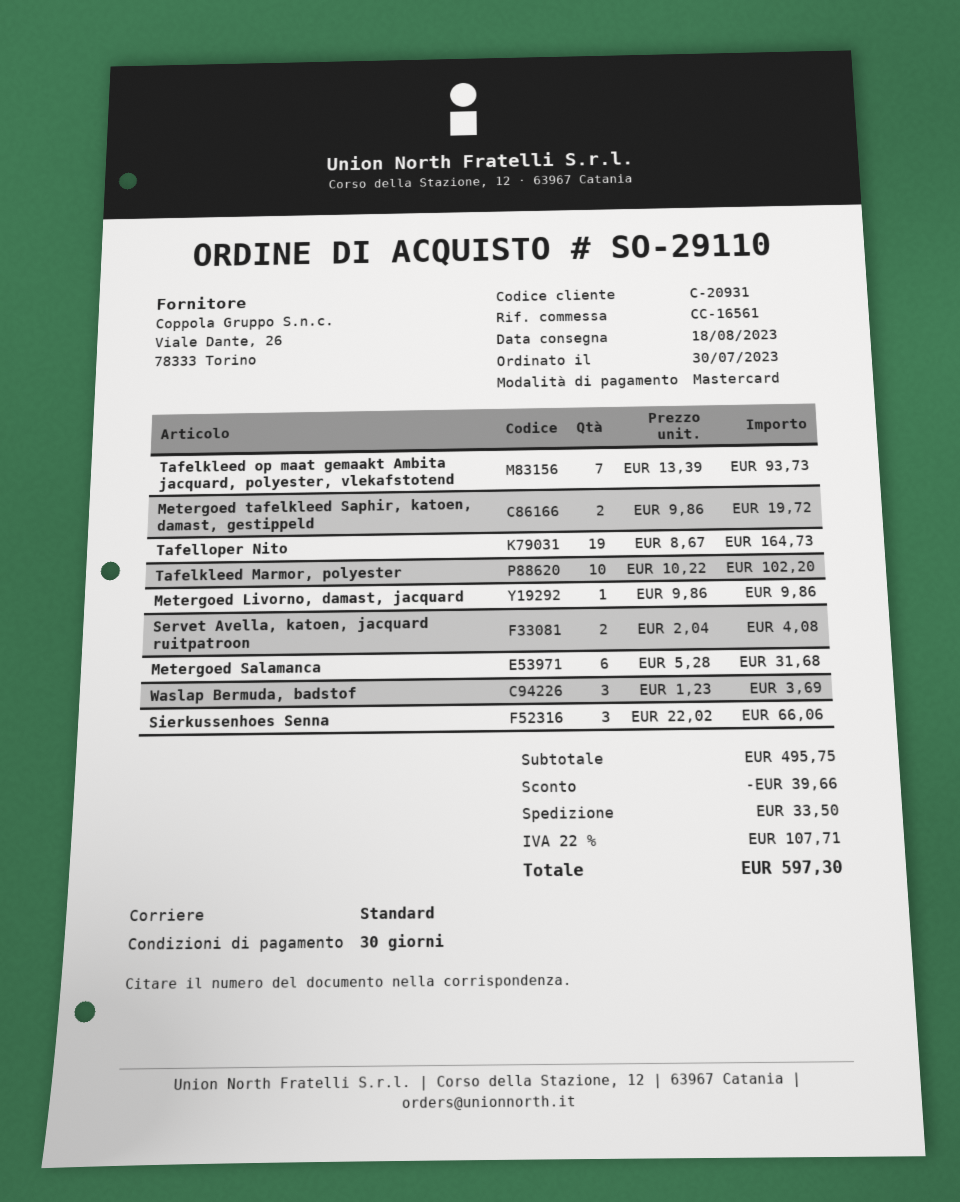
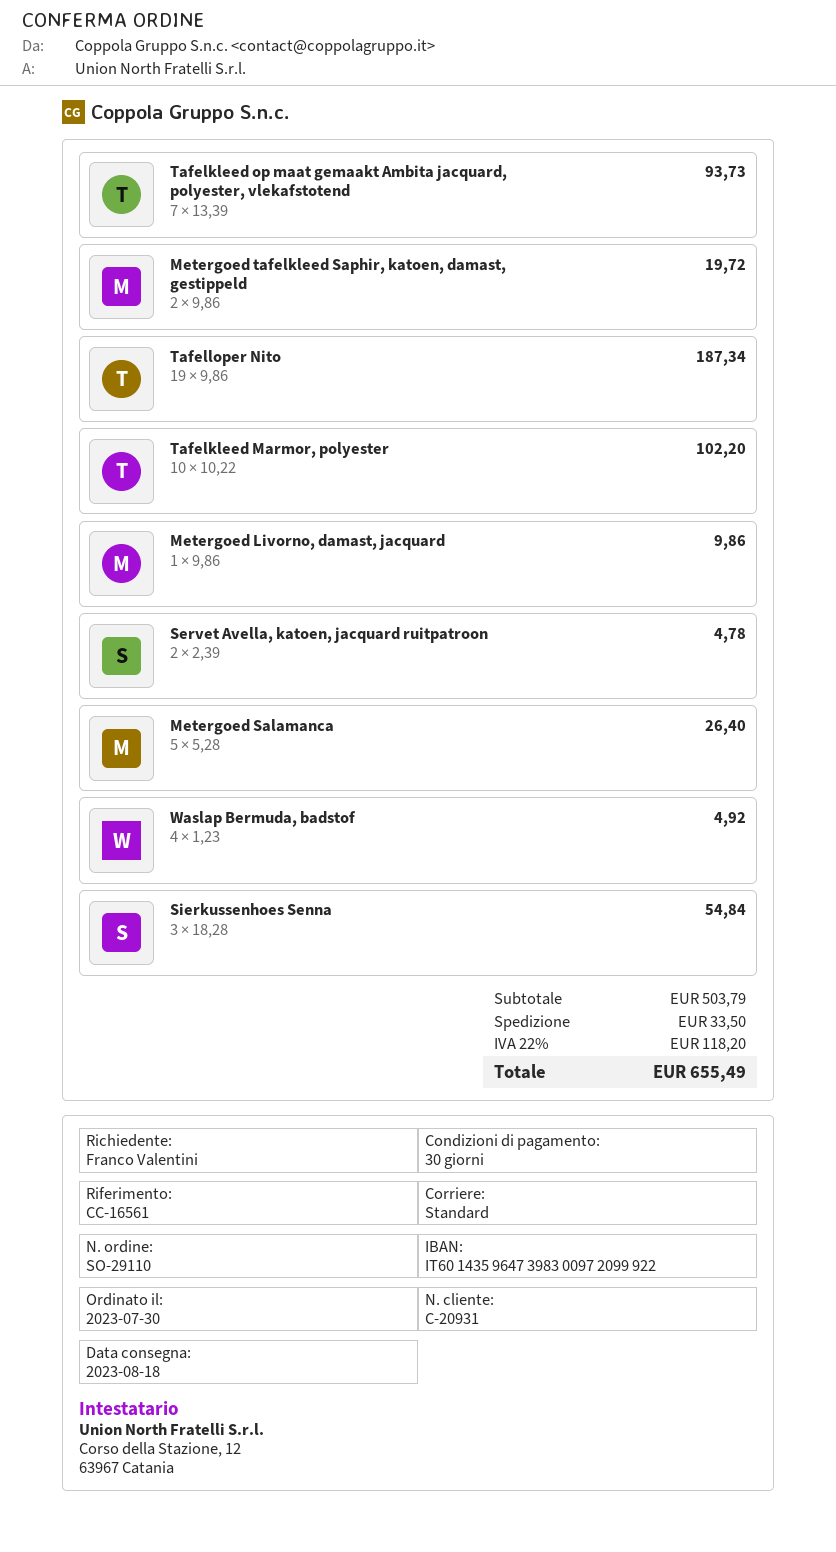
Tafelloper Nito: 19 x 8.67 = 164.73 -> 19 x 9.86 = 187.34
Servet Avella, katoen, jacquard ruitpatroon: 2 x 2.04 = 4.08 -> 2 x 2.39 = 4.78
Metergoed Salamanca: 6 x 5.28 = 31.68 -> 5 x 5.28 = 26.40
Waslap Bermuda, badstof: 3 x 1.23 = 3.69 -> 4 x 1.23 = 4.92
Sierkussenhoes Senna: 3 x 22.02 = 66.06 -> 3 x 18.28 = 54.84
subtotal: 495.75 -> 503.79
discount: 39.66 -> none
tax: 22% = 107.71 -> 22% = 118.20
total: 597.30 -> 655.49

